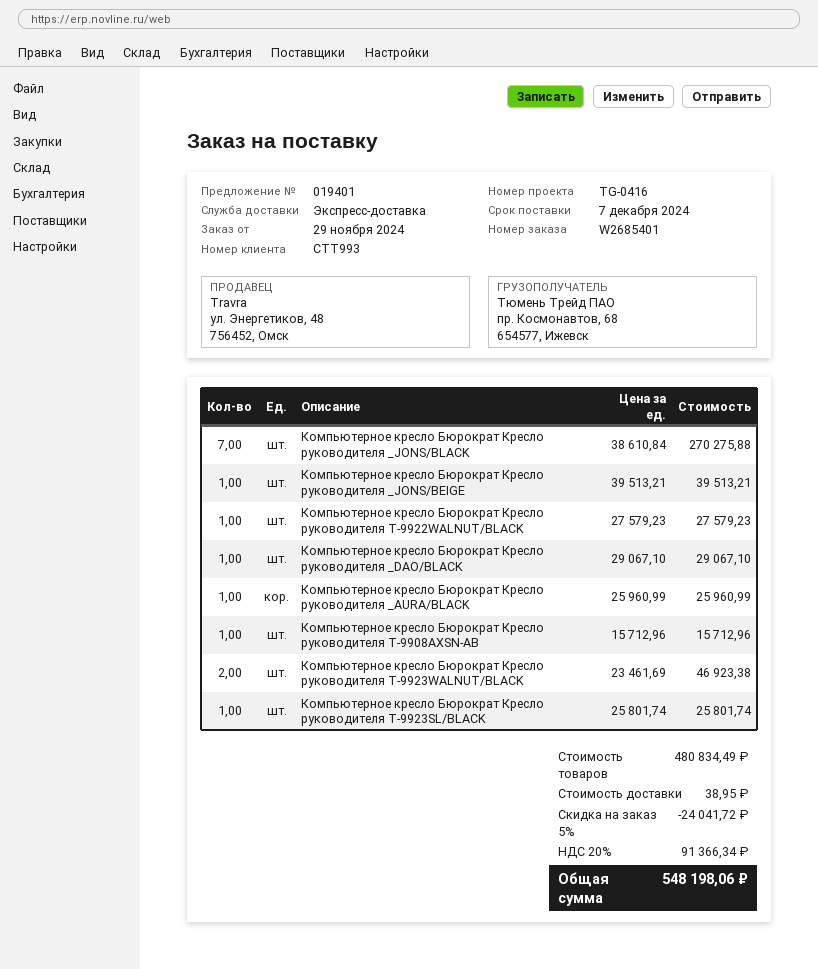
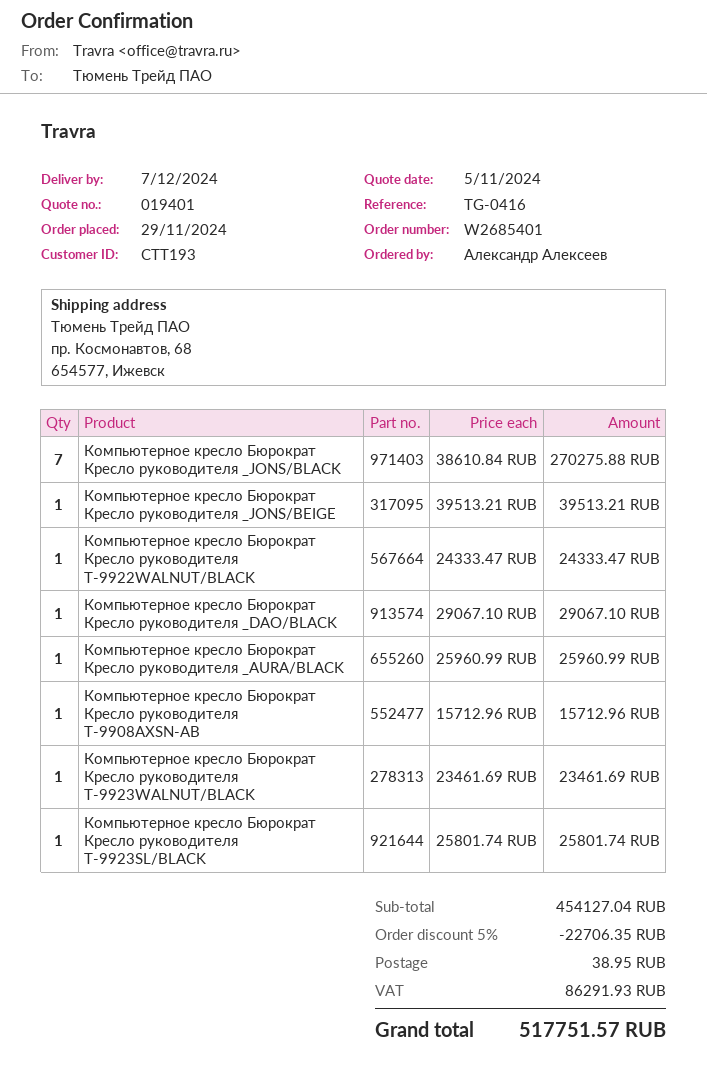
customer number: CTT993 -> CTT193
Компьютерное кресло Бюрократ Кресло руководителя T-9922WALNUT/BLACK: 1 x 27579.23 = 27579.23 -> 1 x 24333.47 = 24333.47
Компьютерное кресло Бюрократ Кресло руководителя T-9923WALNUT/BLACK: 2 x 23461.69 = 46923.38 -> 1 x 23461.69 = 23461.69
subtotal: 480834.49 -> 454127.04
discount: 5% = 24041.72 -> 5% = 22706.35
tax: 91366.34 -> 86291.93
total: 548198.06 -> 517751.57

